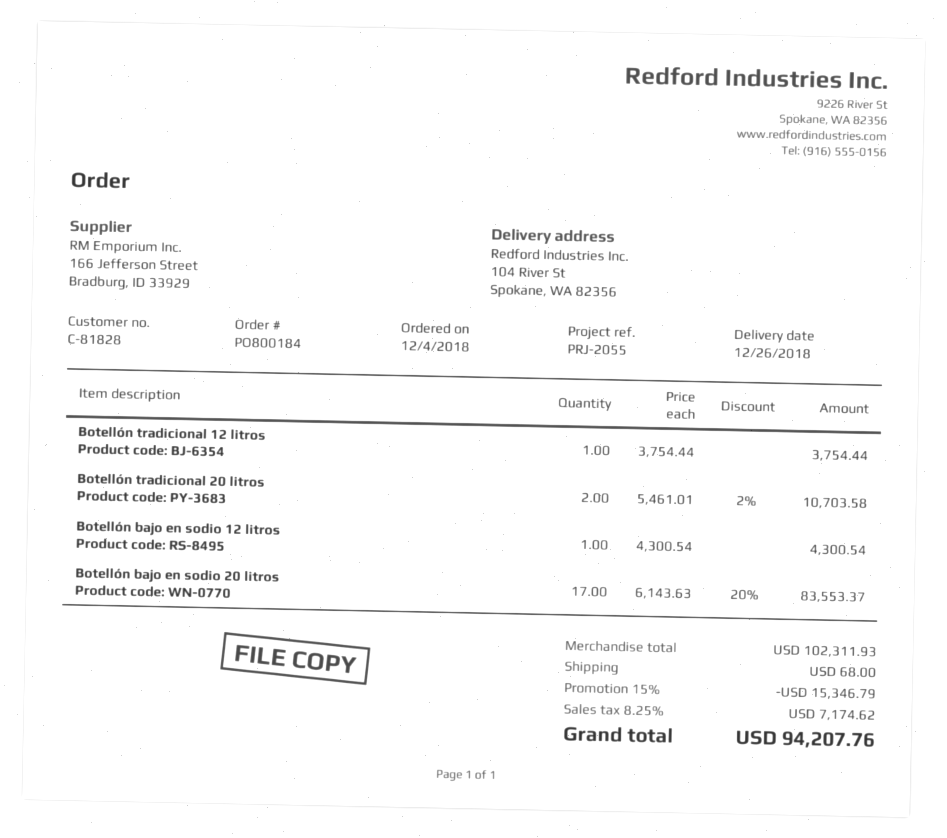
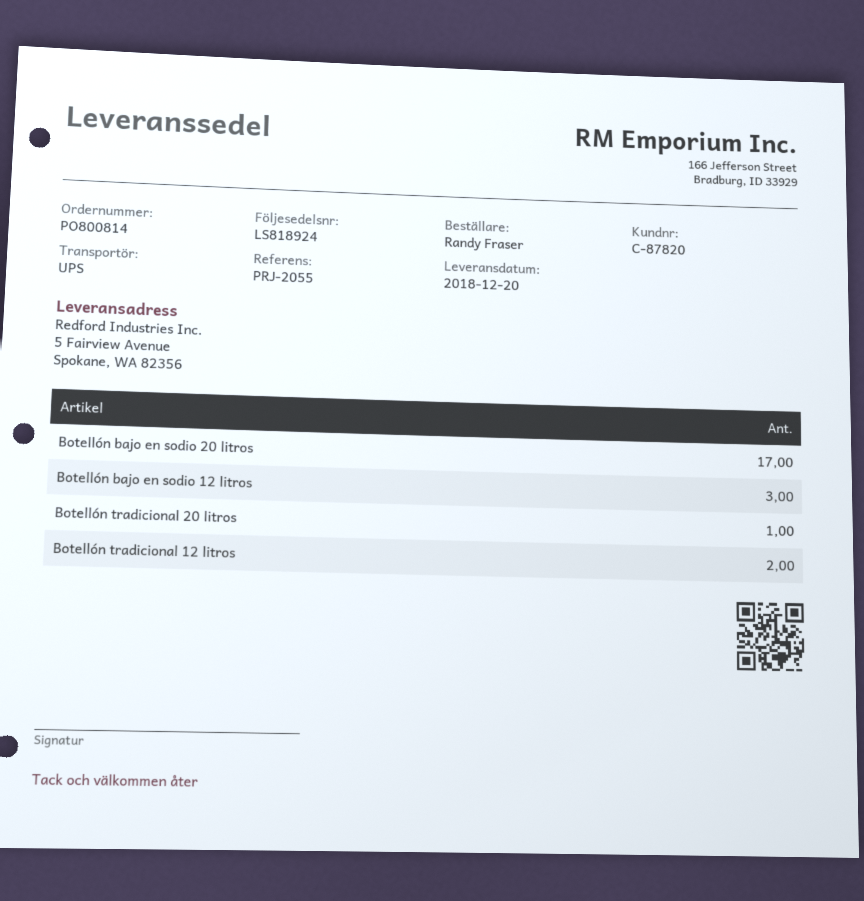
order number: PO800184 -> PO800814
delivery date: 2018-12-26 -> 2018-12-20
customer number: C-81828 -> C-87820
ship to: 104 River St, Spokane, WA 82356 -> 5 Fairview Avenue, Spokane, WA 82356
Botellón tradicional 12 litros: 1 -> 2
Botellón tradicional 20 litros: 2 -> 1
Botellón bajo en sodio 12 litros: 1 -> 3

